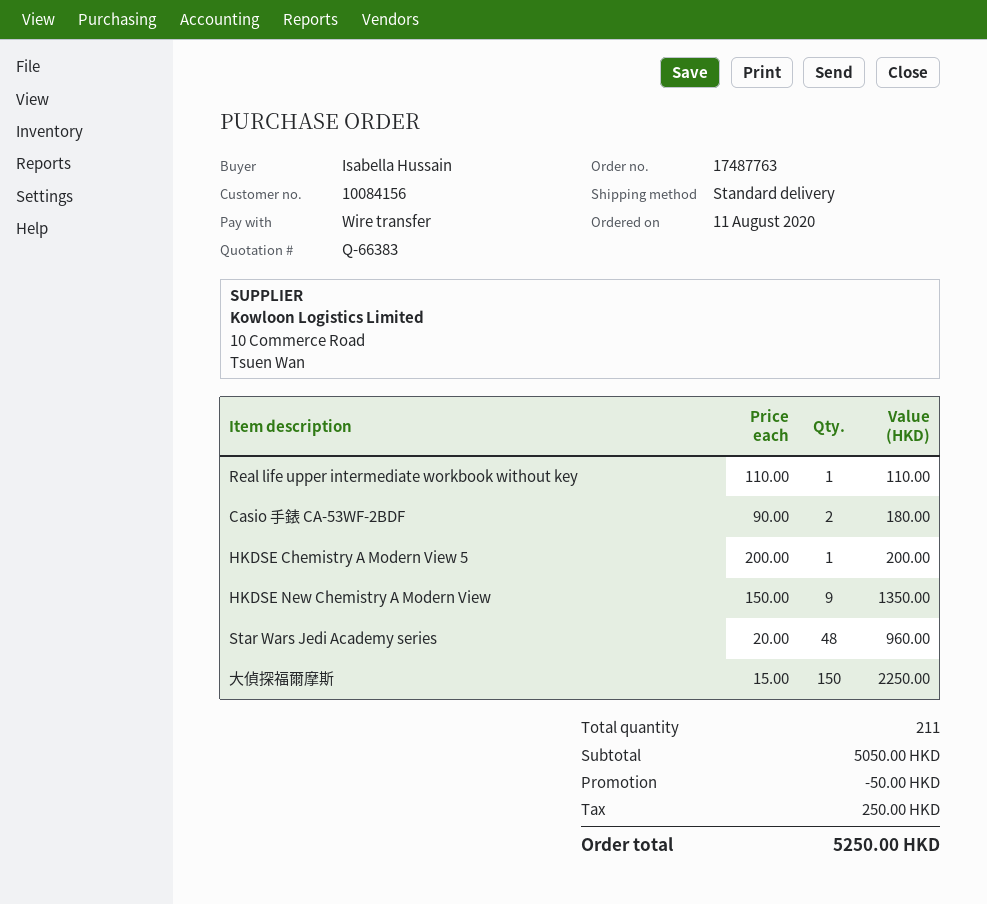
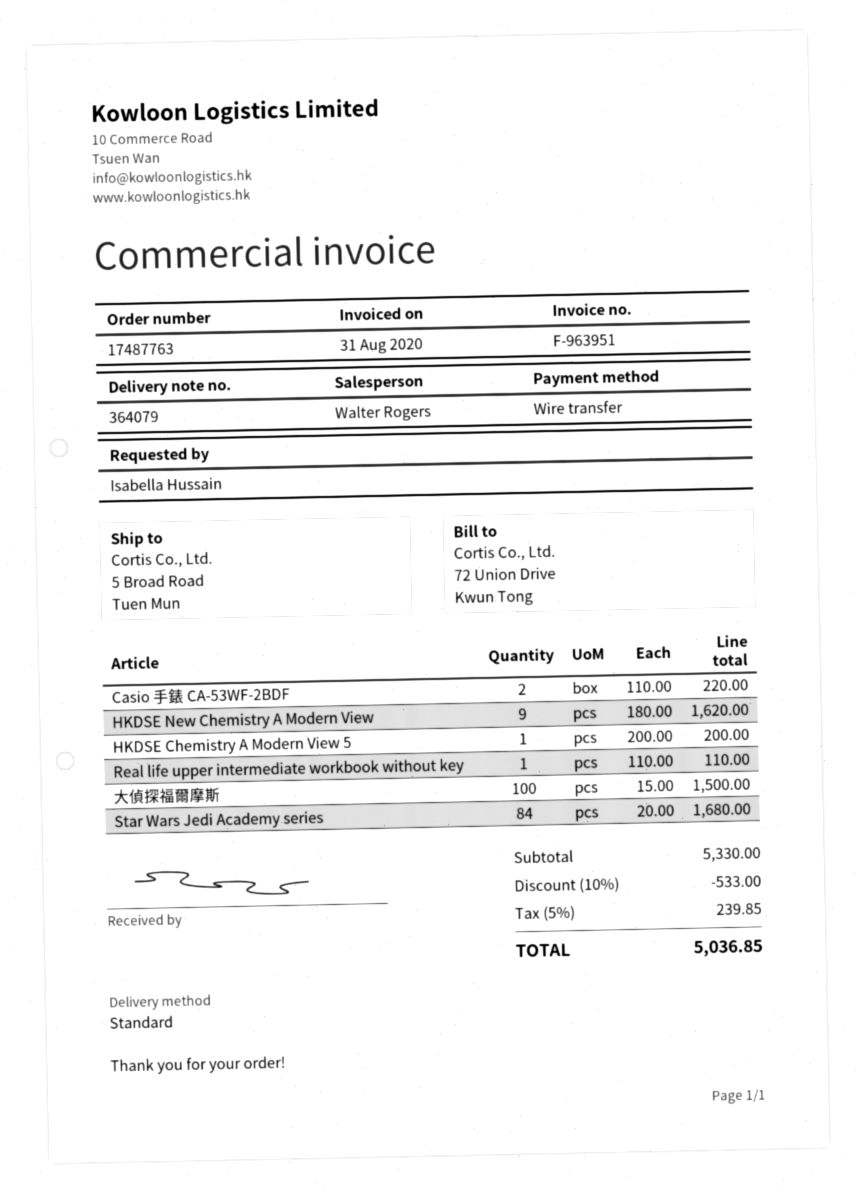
Casio 手錶 CA-53WF-2BDF: 2 x 90.00 = 180.00 -> 2 x 110.00 = 220.00
HKDSE New Chemistry A Modern View: 9 x 150.00 = 1350.00 -> 9 x 180.00 = 1620.00
Star Wars Jedi Academy series: 48 x 20.00 = 960.00 -> 84 x 20.00 = 1680.00
大偵探福爾摩斯: 150 x 15.00 = 2250.00 -> 100 x 15.00 = 1500.00
subtotal: 5050.00 -> 5330.00
discount: 50.00 -> 533.00
tax: 250.00 -> 239.85
total: 5250.00 -> 5036.85

